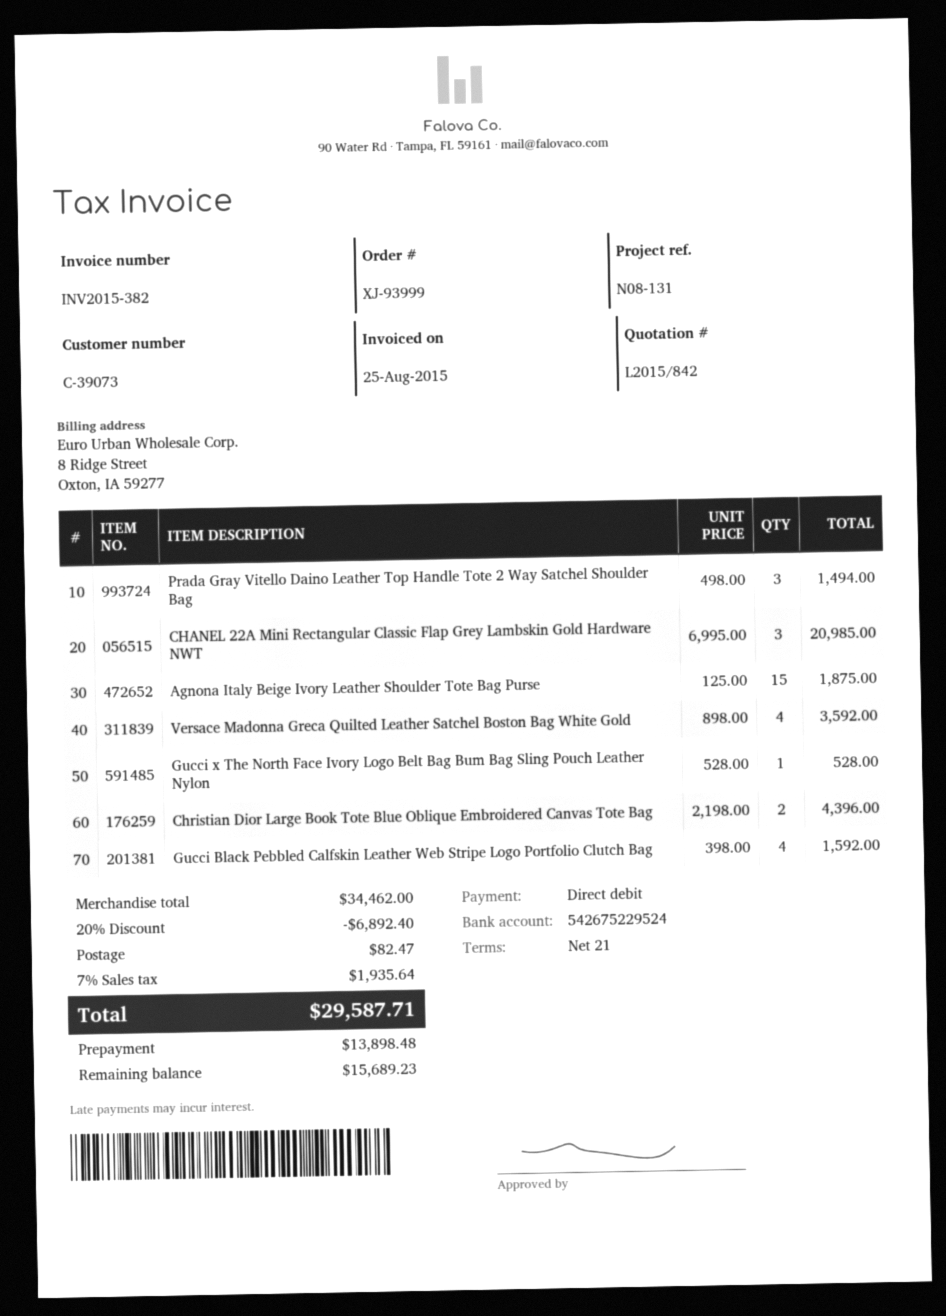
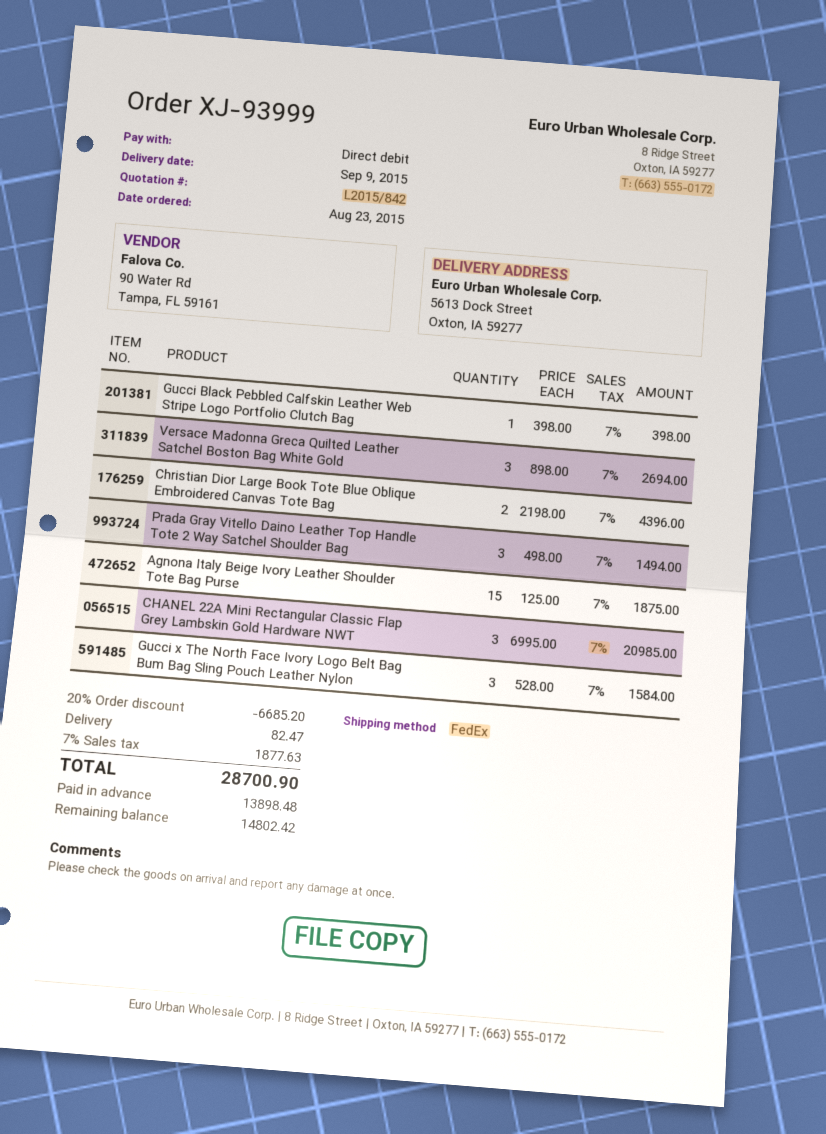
Versace Madonna Greca Quilted Leather Satchel Boston Bag White Gold: 4 x 898.00 = 3592.00 -> 3 x 898.00 = 2694.00
Gucci x The North Face Ivory Logo Belt Bag Bum Bag Sling Pouch Leather Nylon: 1 x 528.00 = 528.00 -> 3 x 528.00 = 1584.00
Gucci Black Pebbled Calfskin Leather Web Stripe Logo Portfolio Clutch Bag: 4 x 398.00 = 1592.00 -> 1 x 398.00 = 398.00
discount: 20% = 6892.40 -> 20% = 6685.20
tax: 7% = 1935.64 -> 7% = 1877.63
total: 29587.71 -> 28700.90
balance: 15689.23 -> 14802.42

